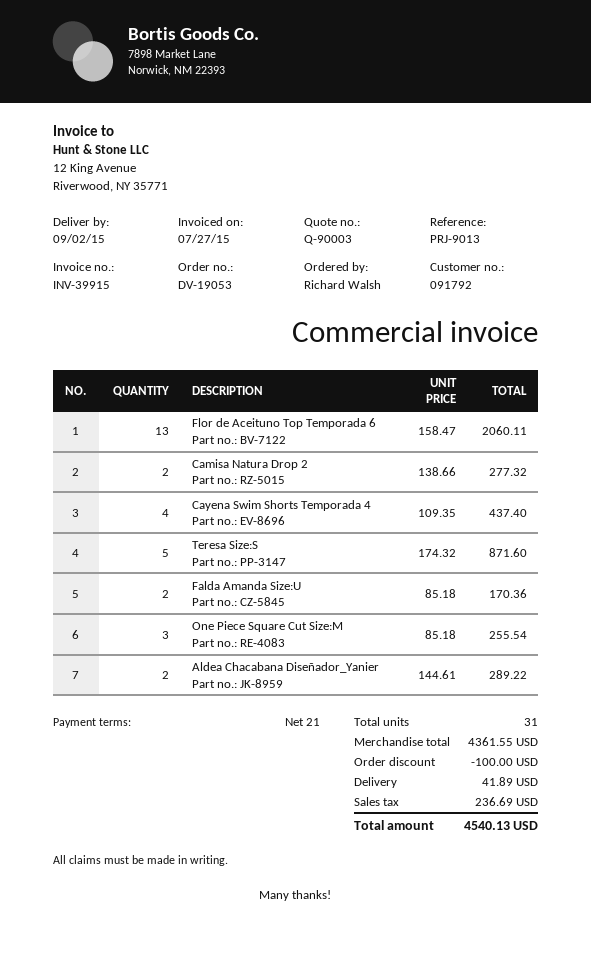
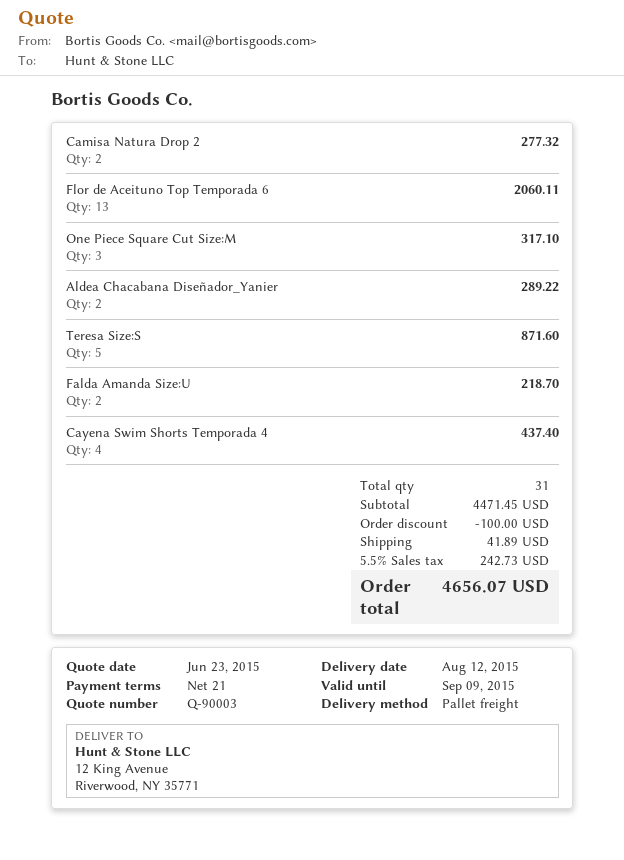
delivery date: 2015-09-02 -> 2015-08-12
Falda Amanda Size:U: 2 for 170.36 -> 2 for 218.70
One Piece Square Cut Size:M: 3 for 255.54 -> 3 for 317.10
subtotal: 4361.55 -> 4471.45
tax: 236.69 -> 242.73
total: 4540.13 -> 4656.07

